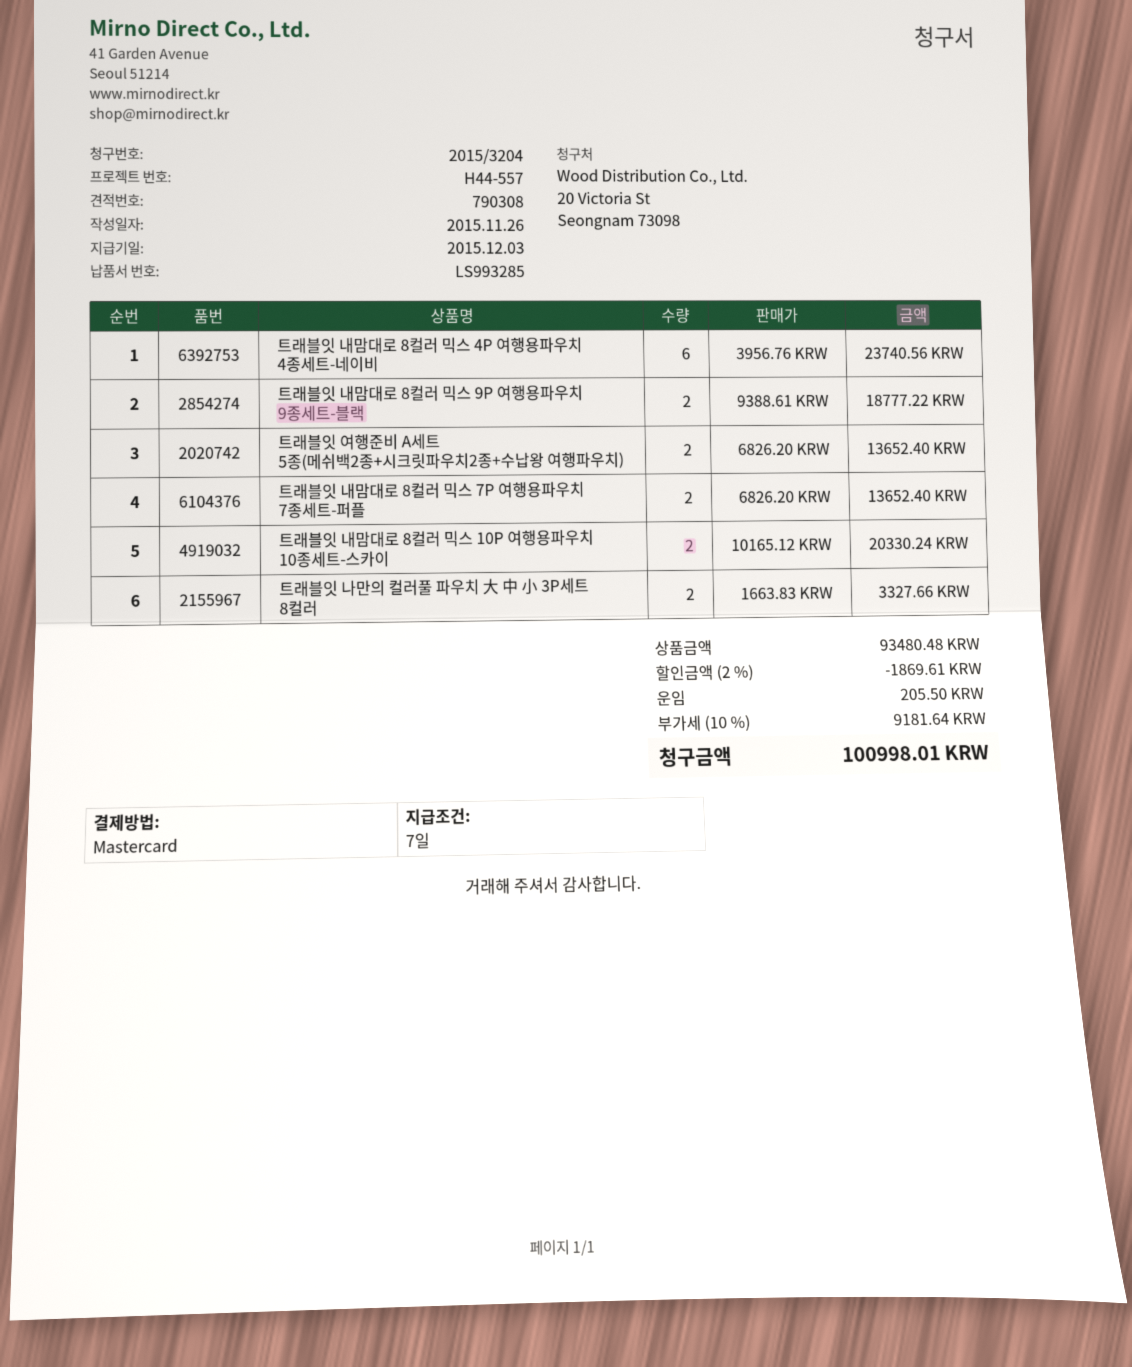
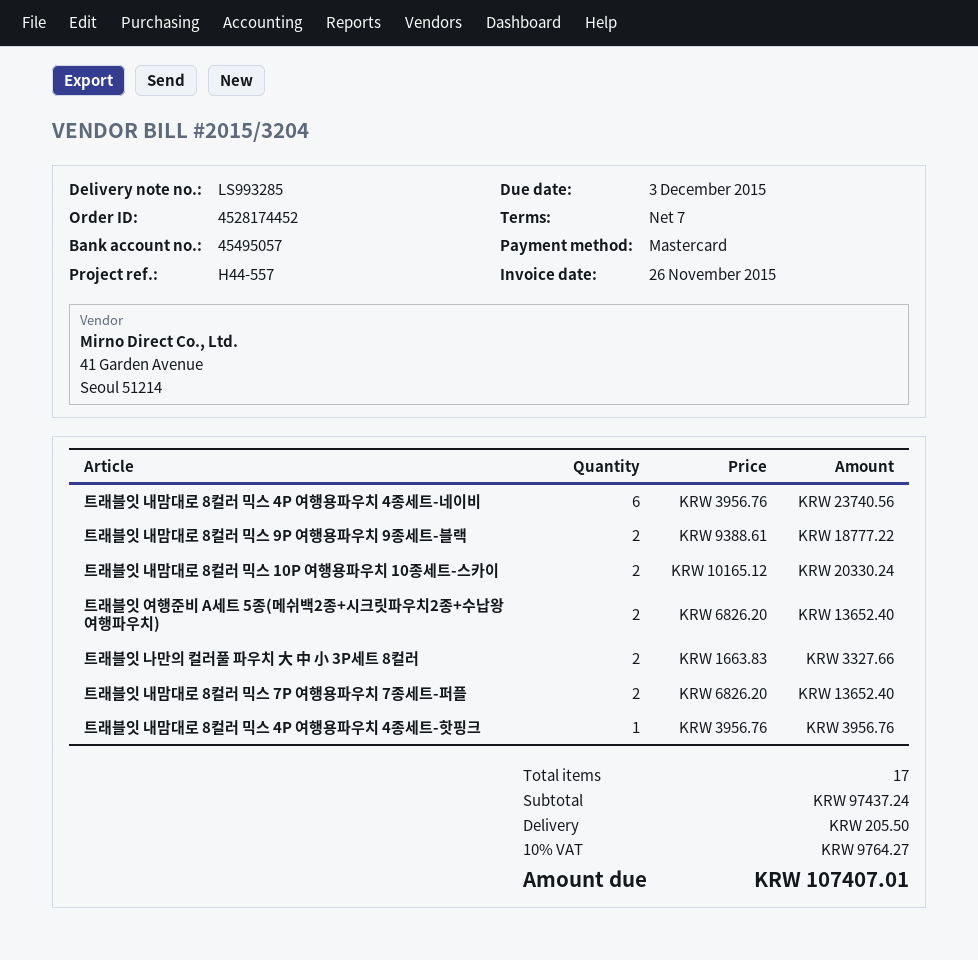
트래블잇 내맘대로 8컬러 믹스 4P 여행용파우치 4종세트-핫핑크: none -> 1 x 3956.76 = 3956.76
subtotal: 93480.48 -> 97437.24
discount: 2% = 1869.61 -> none
tax: 10% = 9181.64 -> 10% = 9764.27
total: 100998.01 -> 107407.01

